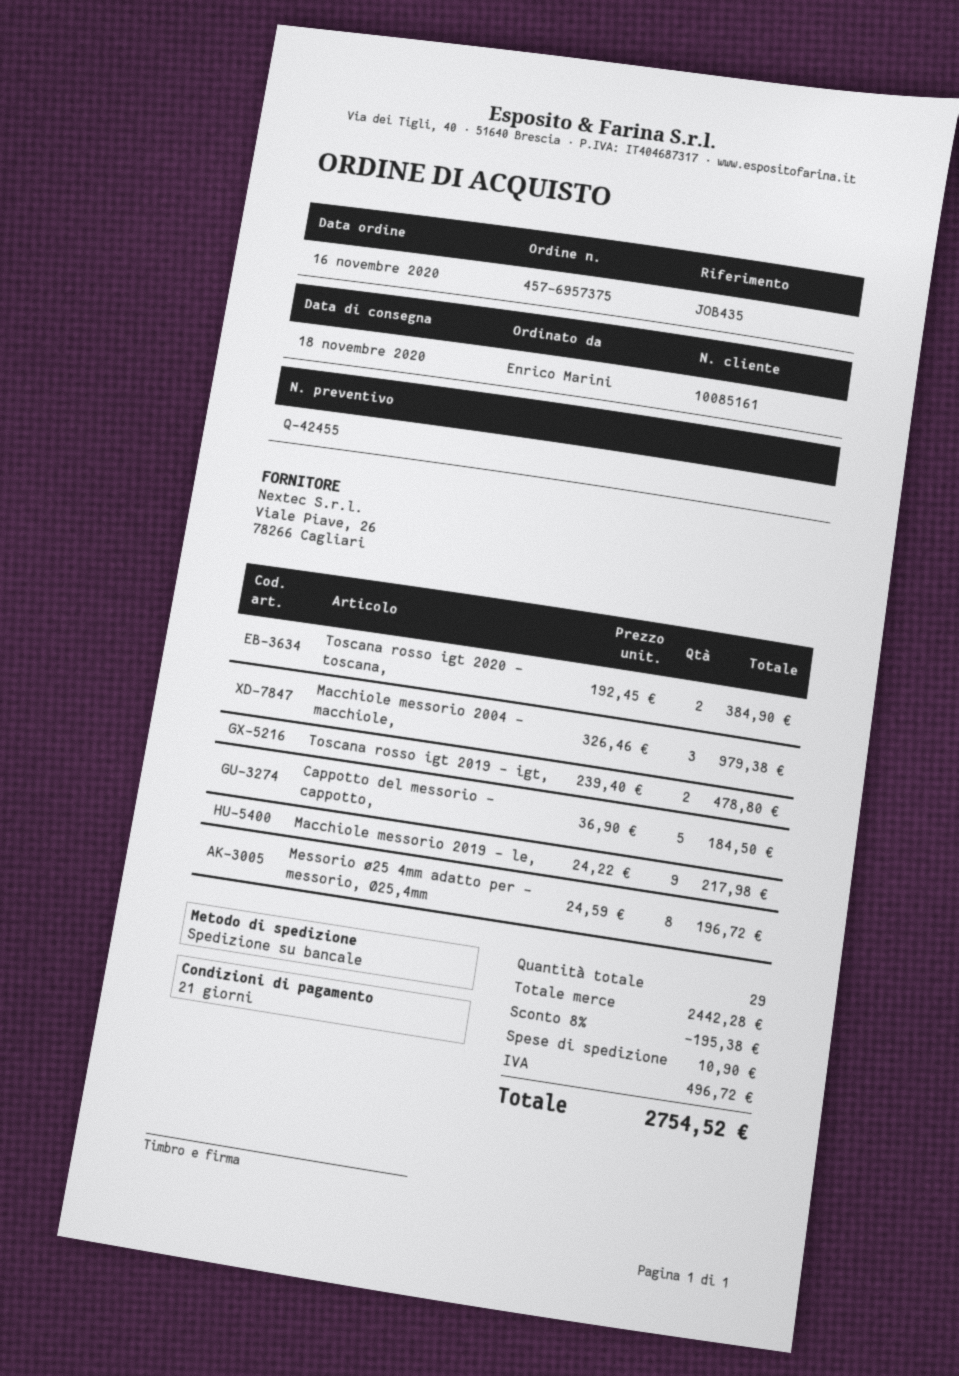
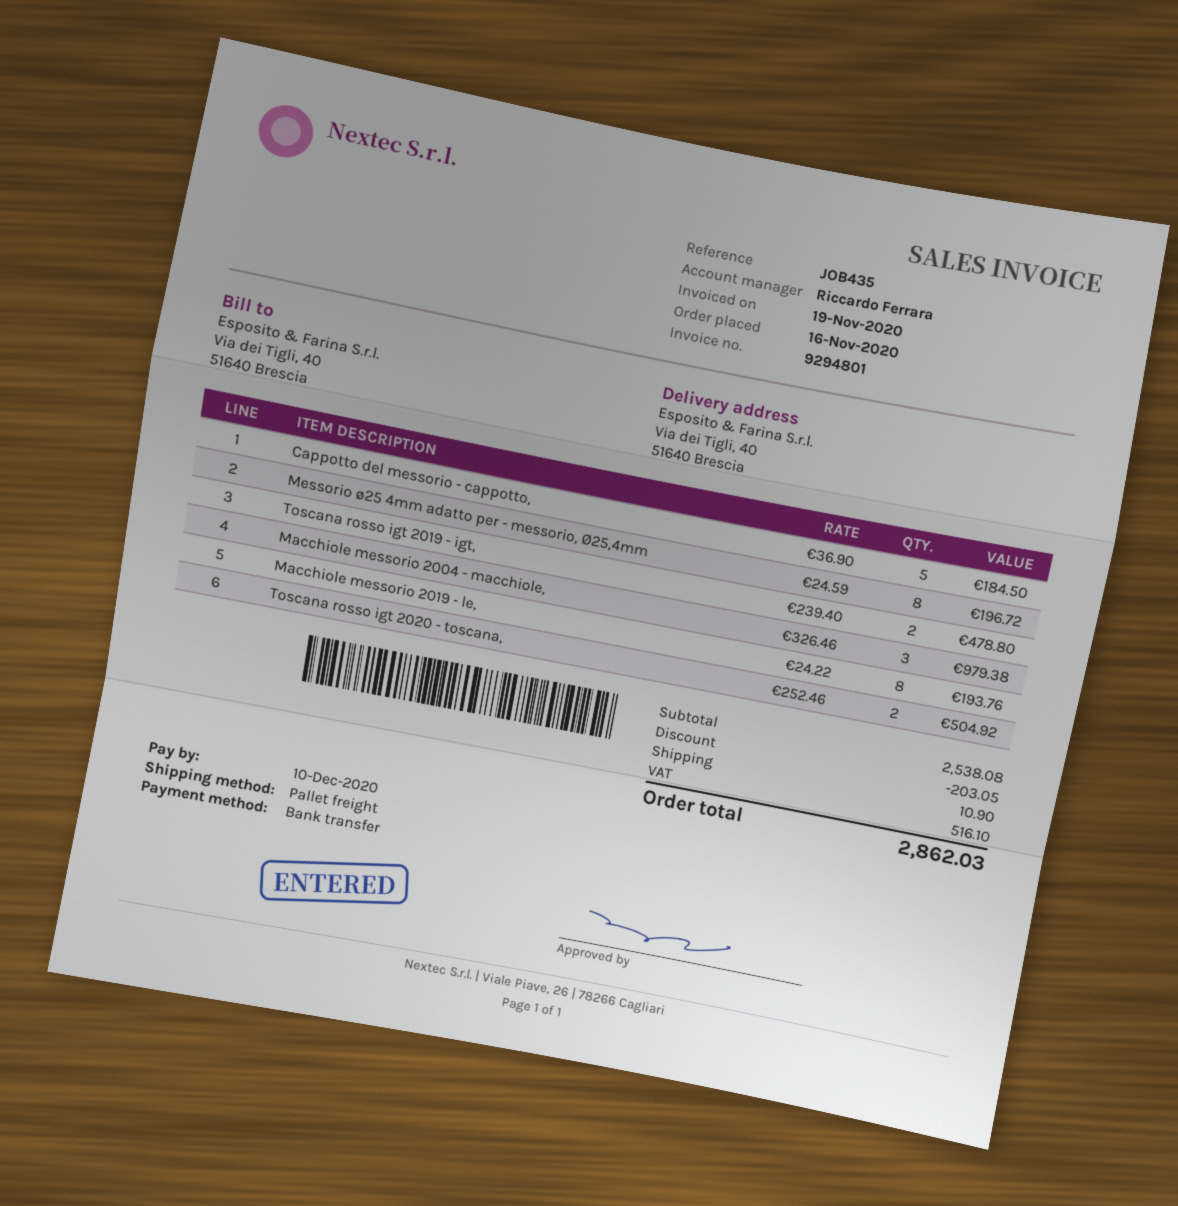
Toscana rosso igt 2020 - toscana,: 2 x 192.45 = 384.90 -> 2 x 252.46 = 504.92
Macchiole messorio 2019 - le,: 9 x 24.22 = 217.98 -> 8 x 24.22 = 193.76
subtotal: 2442.28 -> 2538.08
discount: 195.38 -> 203.05
tax: 496.72 -> 516.10
total: 2754.52 -> 2862.03

